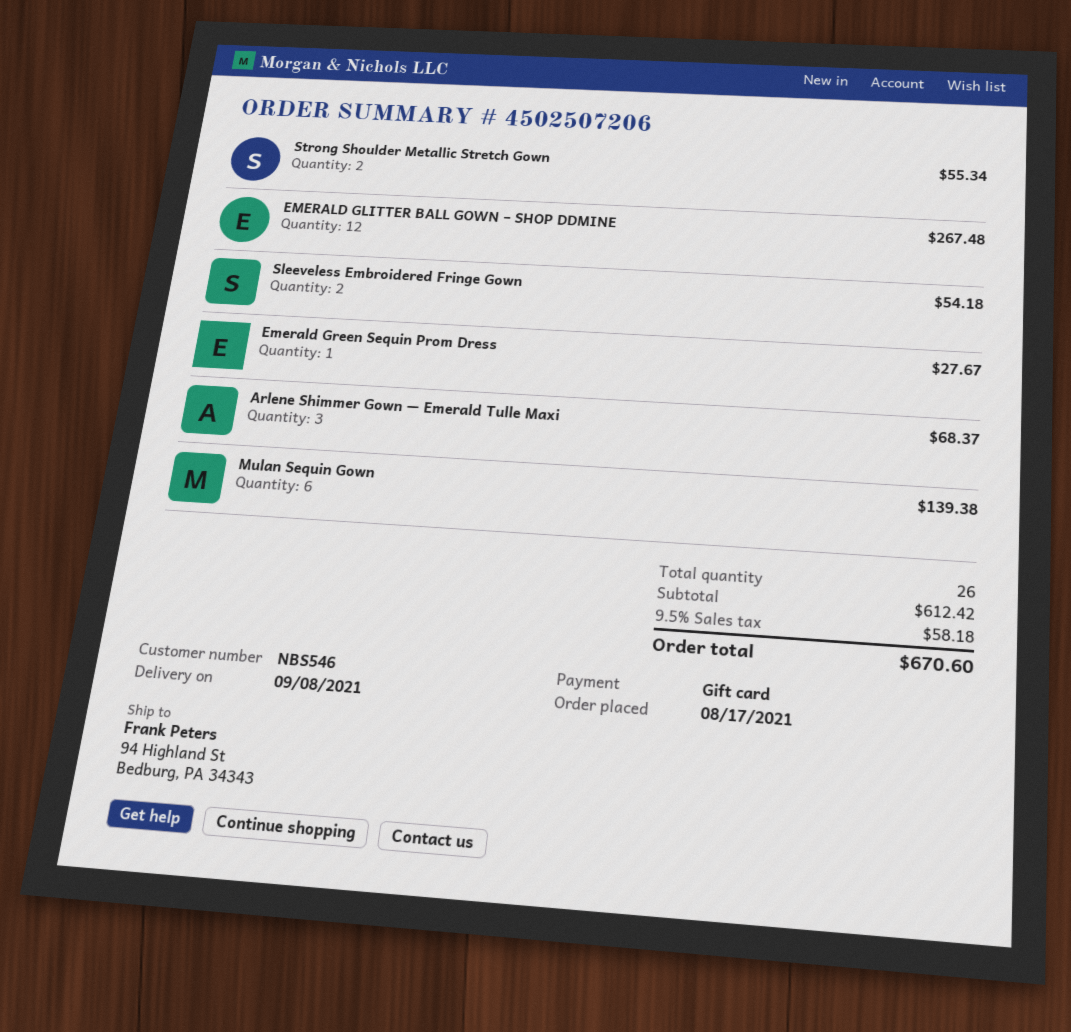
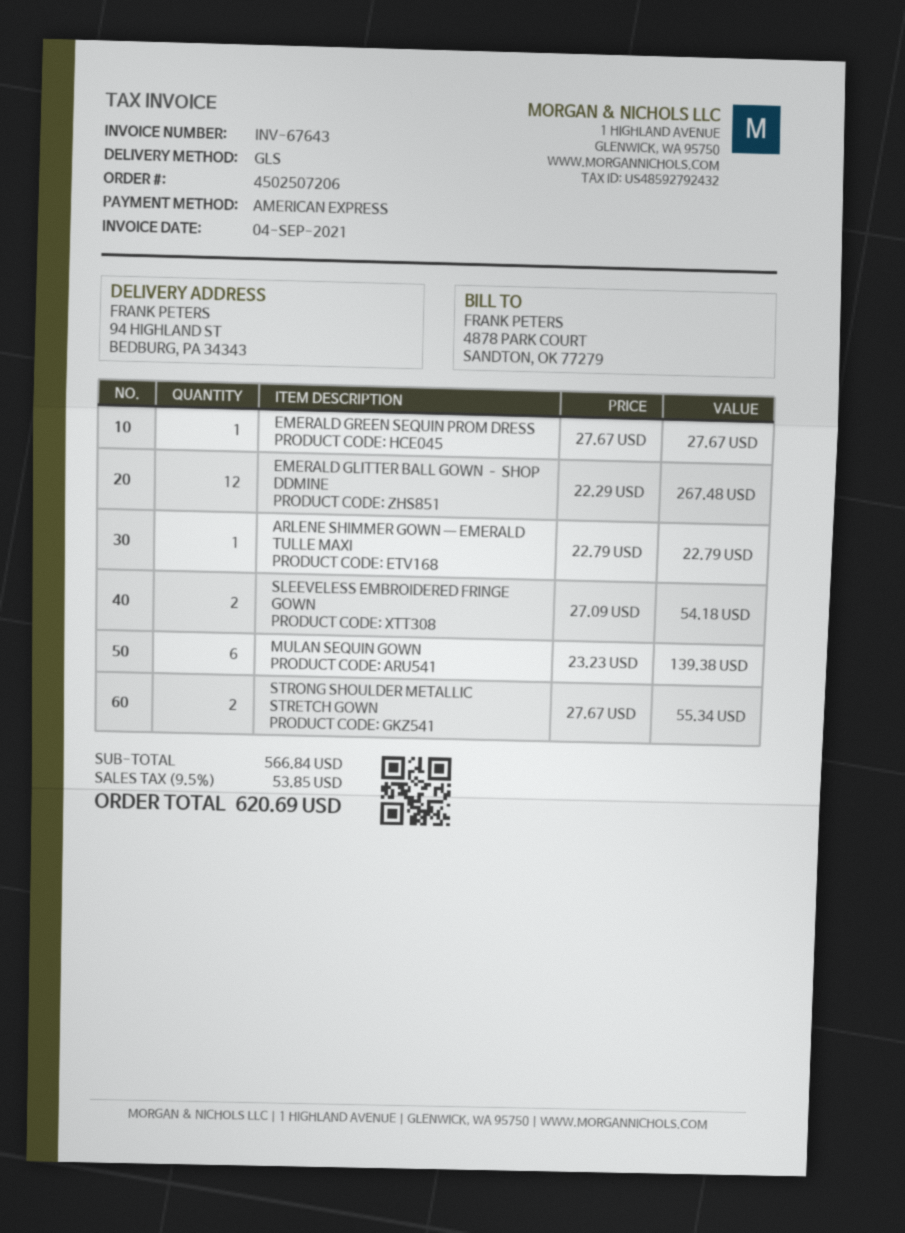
payment method: gift card -> American Express
Arlene Shimmer Gown — Emerald Tulle Maxi: 3 for 68.37 -> 1 for 22.79
subtotal: 612.42 -> 566.84
tax: 9.5% = 58.18 -> 9.5% = 53.85
total: 670.60 -> 620.69

